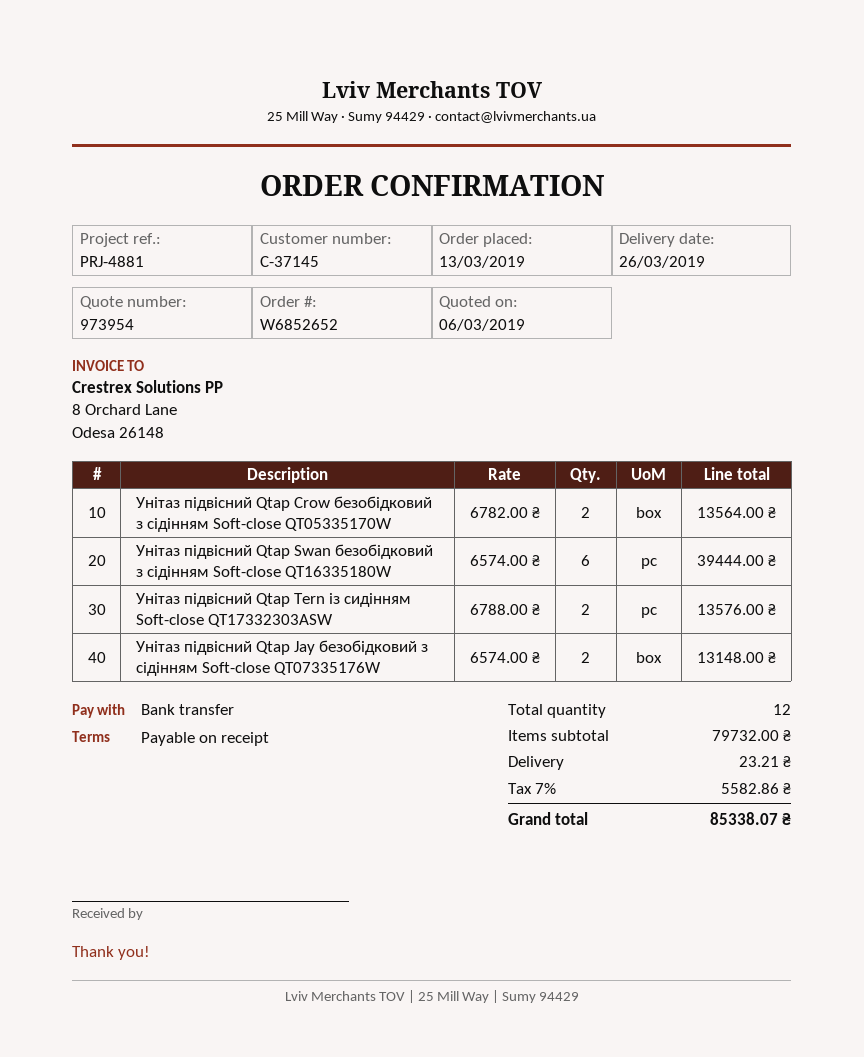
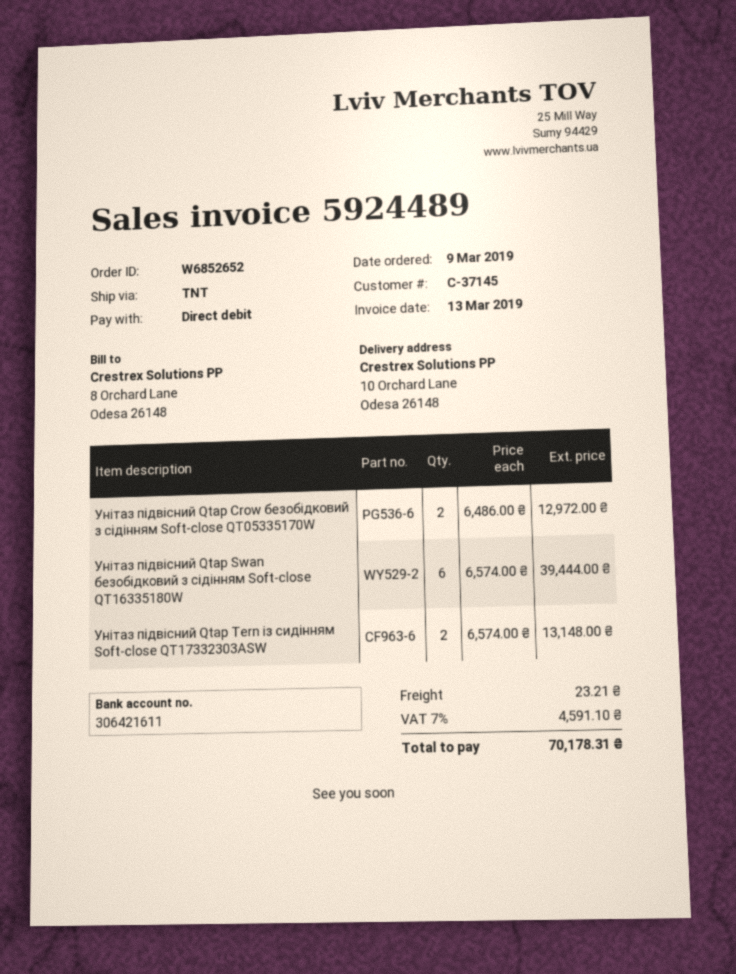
order date: 2019-03-13 -> 2019-03-09
payment method: bank transfer -> direct debit
Унітаз підвісний Qtap Crow безобідковий з сідінням Soft-close QT05335170W: 2 x 6782.00 = 13564.00 -> 2 x 6486.00 = 12972.00
Унітаз підвісний Qtap Tern із сидінням Soft-close QT17332303ASW: 2 x 6788.00 = 13576.00 -> 2 x 6574.00 = 13148.00
Унітаз підвісний Qtap Jay безобідковий з сідінням Soft-close QT07335176W: 2 x 6574.00 = 13148.00 -> none
tax: 7% = 5582.86 -> 7% = 4591.10
total: 85338.07 -> 70178.31

